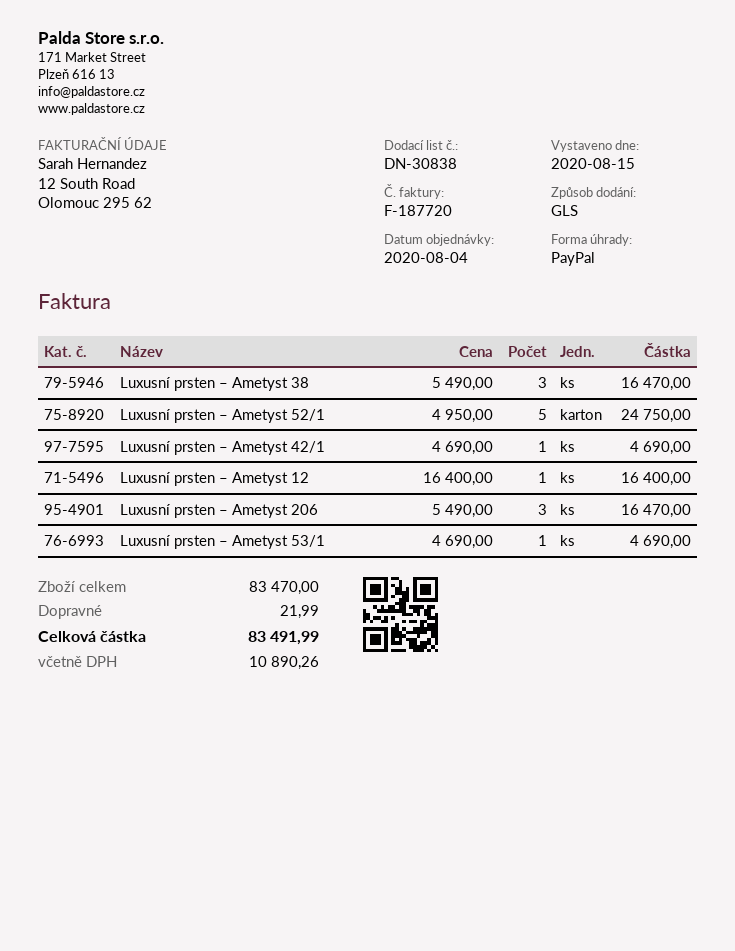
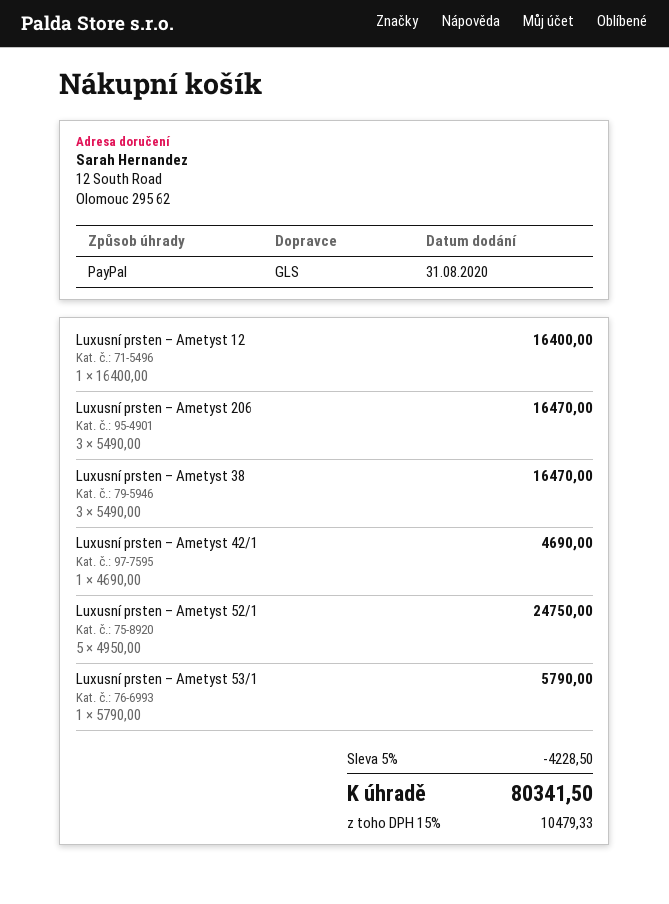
Luxusní prsten – Ametyst 53/1: 1 x 4690.00 = 4690.00 -> 1 x 5790.00 = 5790.00
discount: none -> 5% = 4228.50
shipping: 21.99 -> none
tax: 10890.26 -> 10479.33
total: 83491.99 -> 80341.50

